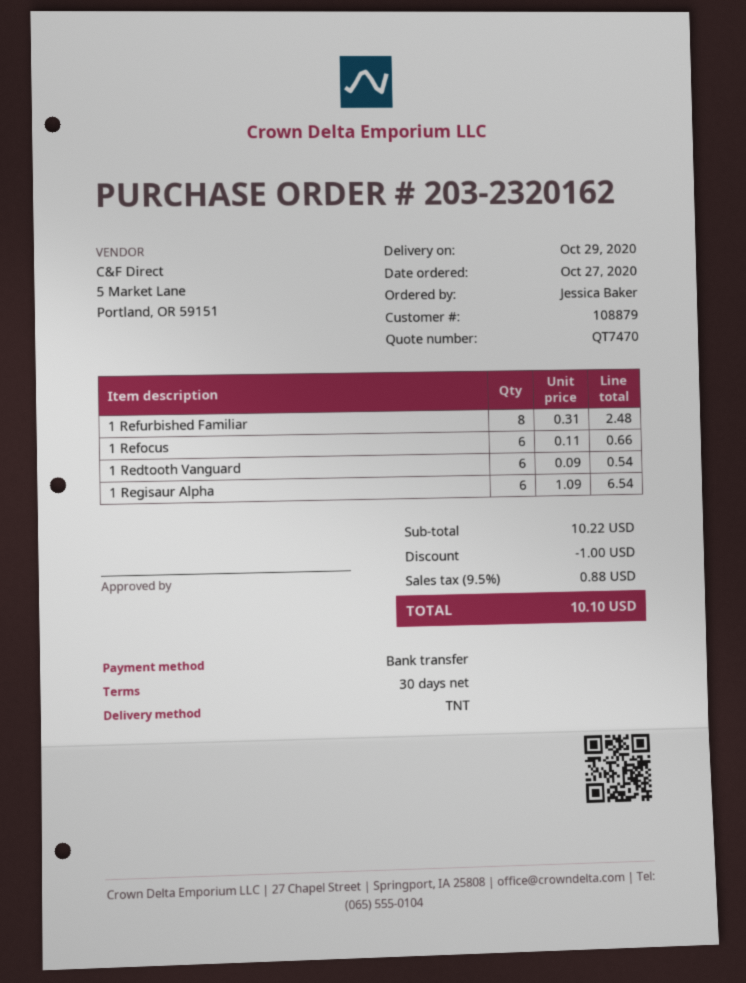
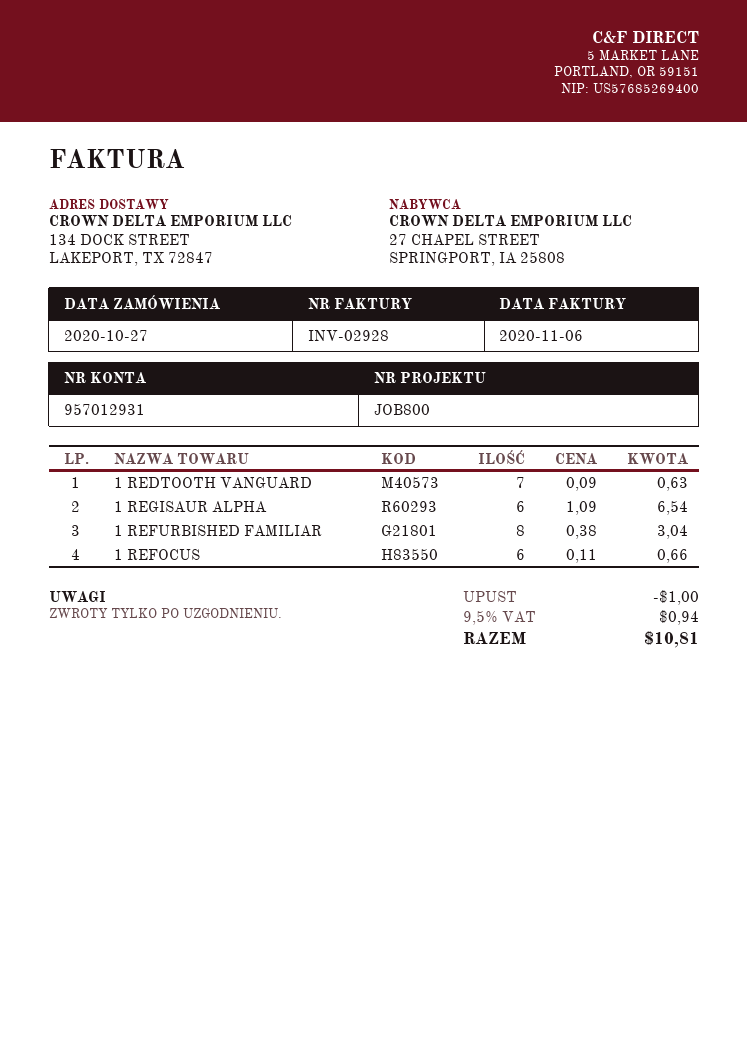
1 Refurbished Familiar: 8 x 0.31 = 2.48 -> 8 x 0.38 = 3.04
1 Redtooth Vanguard: 6 x 0.09 = 0.54 -> 7 x 0.09 = 0.63
tax: 9.5% = 0.88 -> 9.5% = 0.94
total: 10.10 -> 10.81

